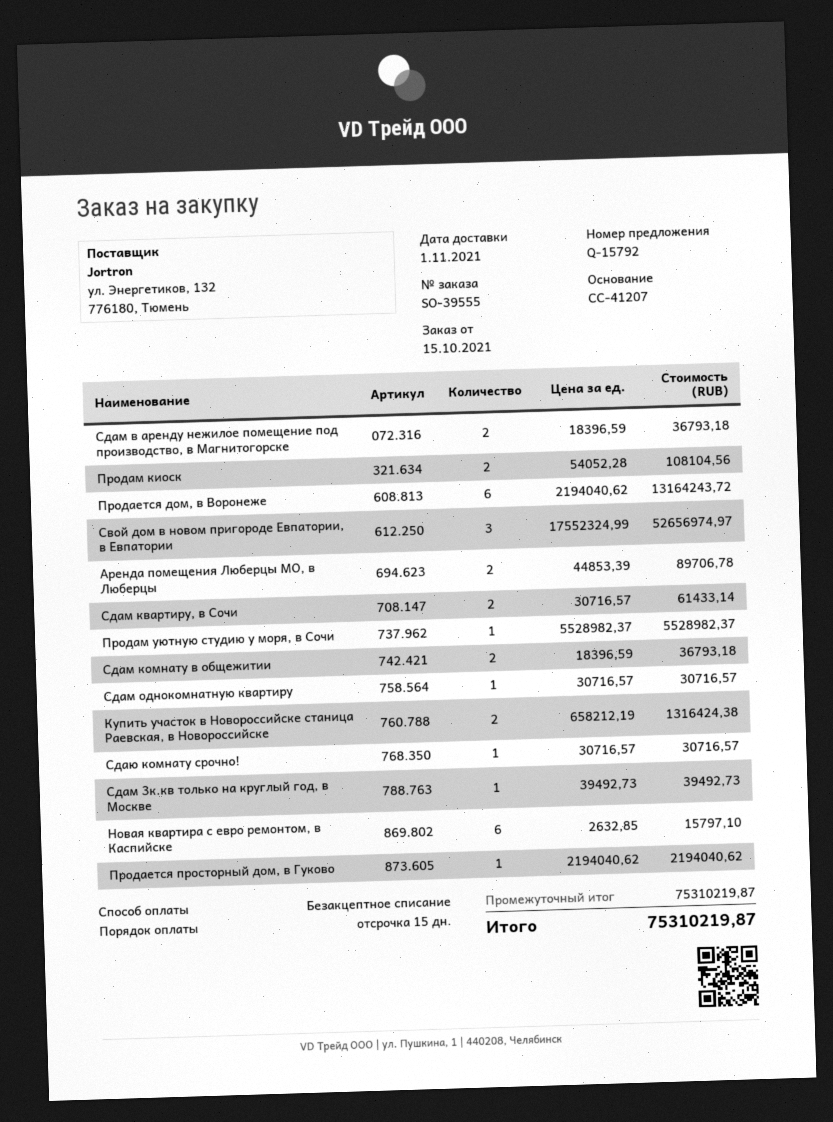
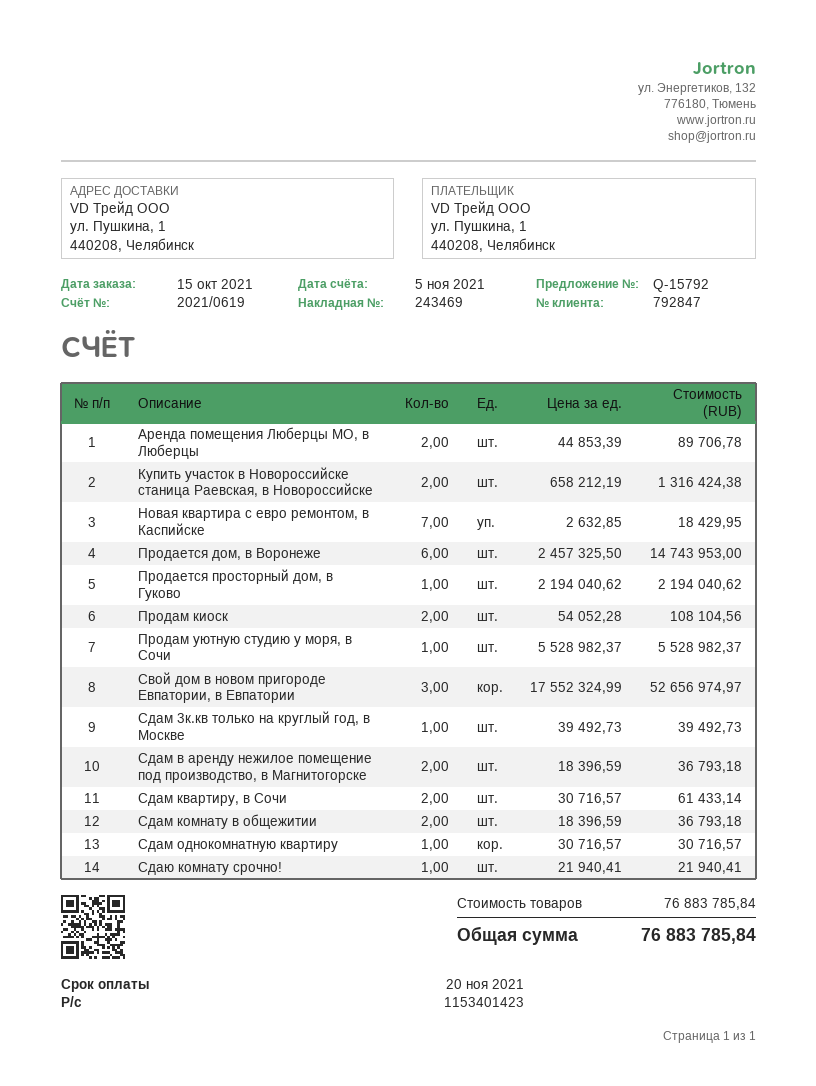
Продается дом, в Воронеже: 6 x 2194040.62 = 13164243.72 -> 6 x 2457325.50 = 14743953.00
Сдаю комнату срочно!: 1 x 30716.57 = 30716.57 -> 1 x 21940.41 = 21940.41
Новая квартира с евро ремонтом, в Каспийске: 6 x 2632.85 = 15797.10 -> 7 x 2632.85 = 18429.95
subtotal: 75310219.87 -> 76883785.84
total: 75310219.87 -> 76883785.84

